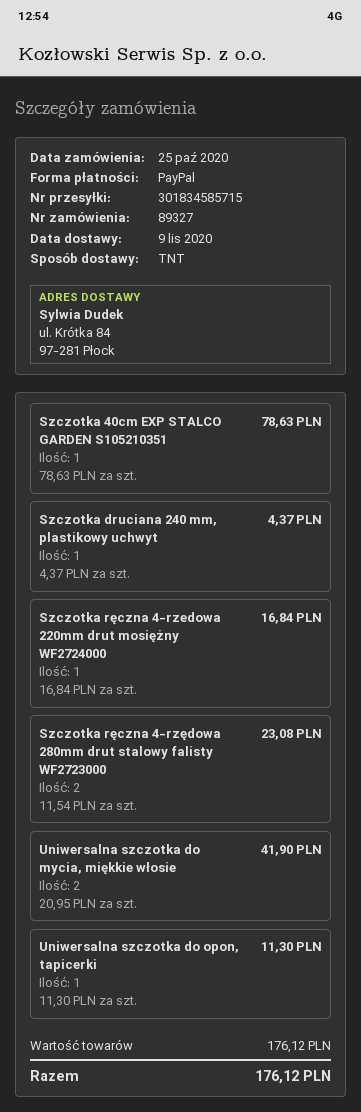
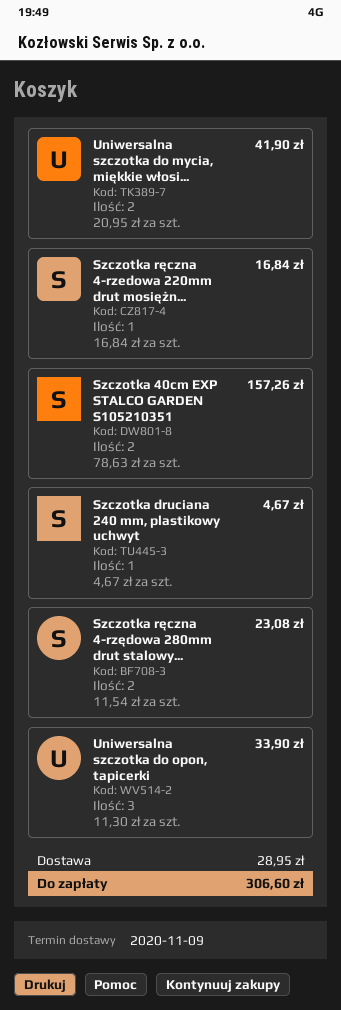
Szczotka 40cm EXP STALCO GARDEN S105210351: 1 x 78.63 = 78.63 -> 2 x 78.63 = 157.26
Szczotka druciana 240 mm, plastikowy uchwyt: 1 x 4.37 = 4.37 -> 1 x 4.67 = 4.67
Uniwersalna szczotka do opon, tapicerki: 1 x 11.30 = 11.30 -> 3 x 11.30 = 33.90
shipping: none -> 28.95
total: 176.12 -> 306.60

